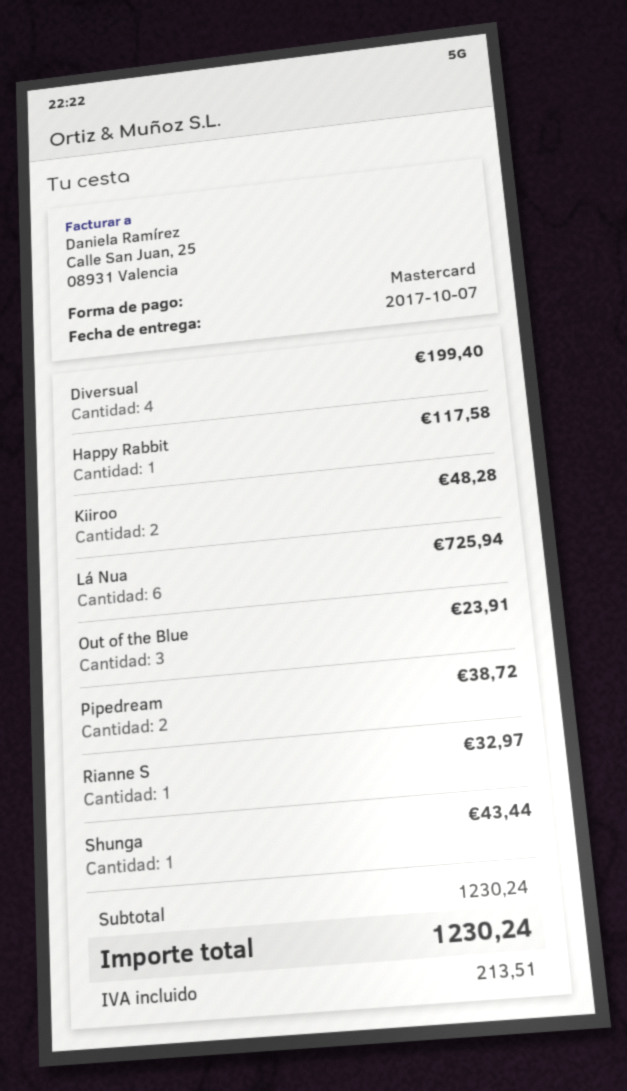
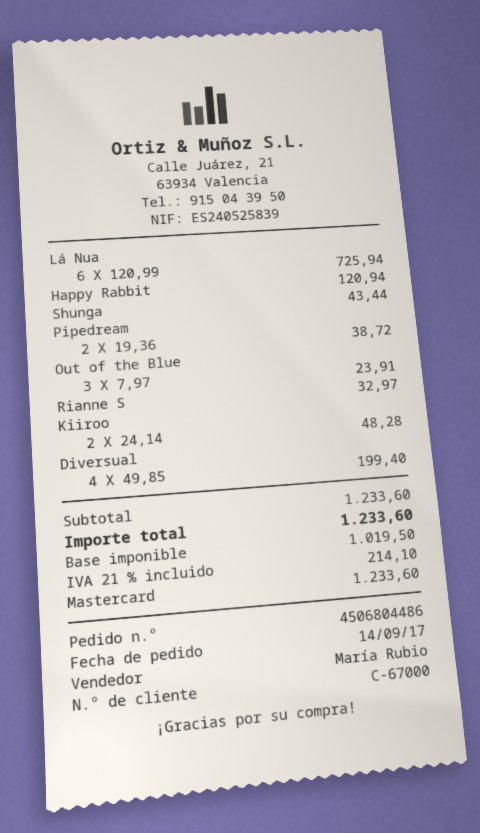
Happy Rabbit: 1 for 117.58 -> 1 for 120.94
subtotal: 1230.24 -> 1233.60
tax: 213.51 -> 214.10
total: 1230.24 -> 1233.60

